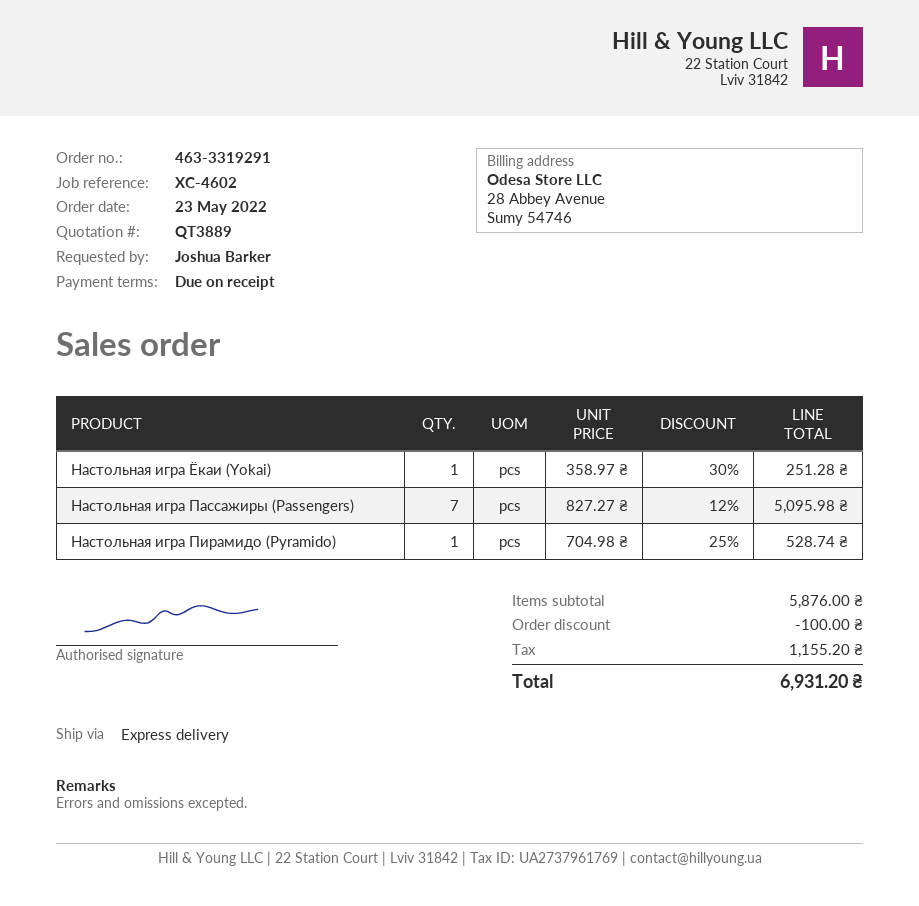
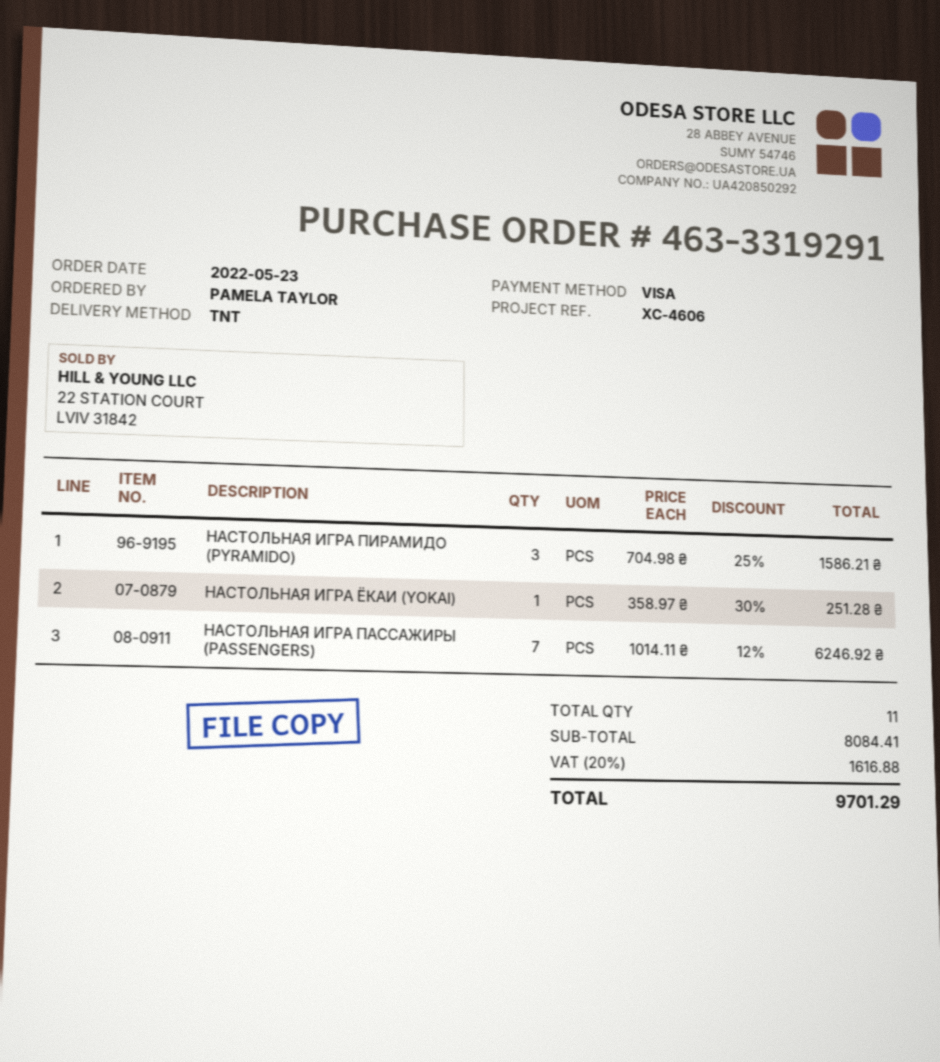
reference: XC-4602 -> XC-4606
ordered by: Joshua Barker -> PAMELA TAYLOR
shipping method: express -> TNT
Настольная игра Пасcажиры (Passengers): 7 x 827.27 - 12% = 5095.98 -> 7 x 1014.11 - 12% = 6246.92
Настольная игра Пирамидо (Pyramido): 1 x 704.98 - 25% = 528.74 -> 3 x 704.98 - 25% = 1586.21
subtotal: 5876.00 -> 8084.41
discount: 100.00 -> none
tax: 1155.20 -> 1616.88
total: 6931.20 -> 9701.29

